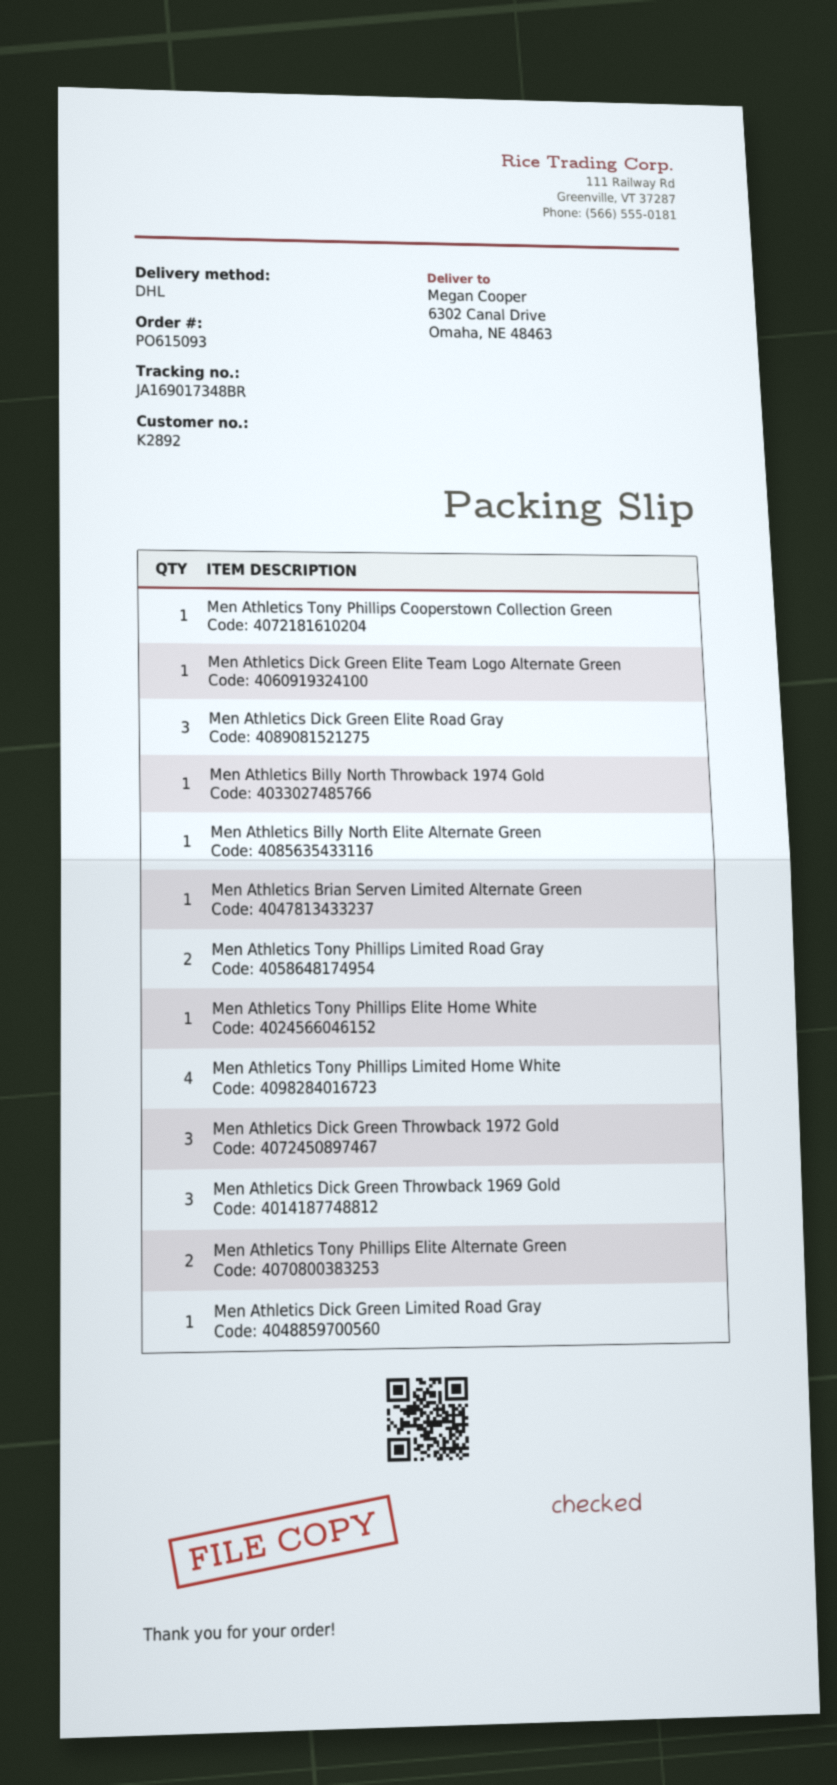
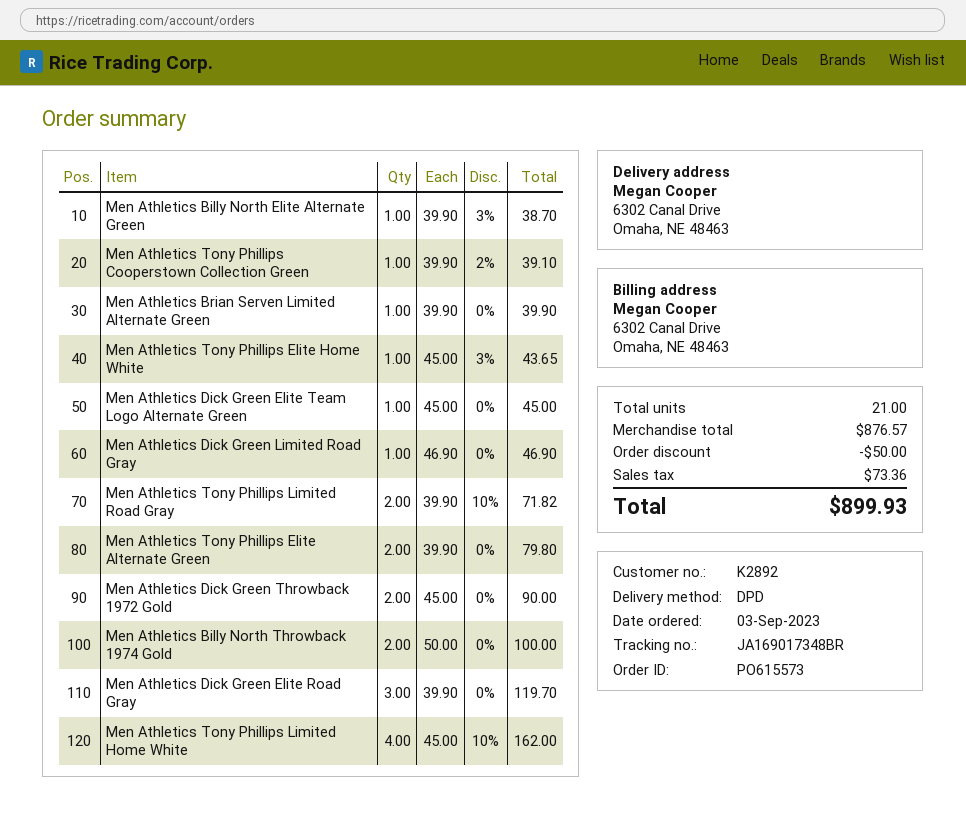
order number: PO615093 -> PO615573
shipping method: DHL -> DPD
Men Athletics Billy North Throwback 1974 Gold: 1 -> 2
Men Athletics Dick Green Throwback 1972 Gold: 3 -> 2
Men Athletics Dick Green Throwback 1969 Gold: 3 -> none

